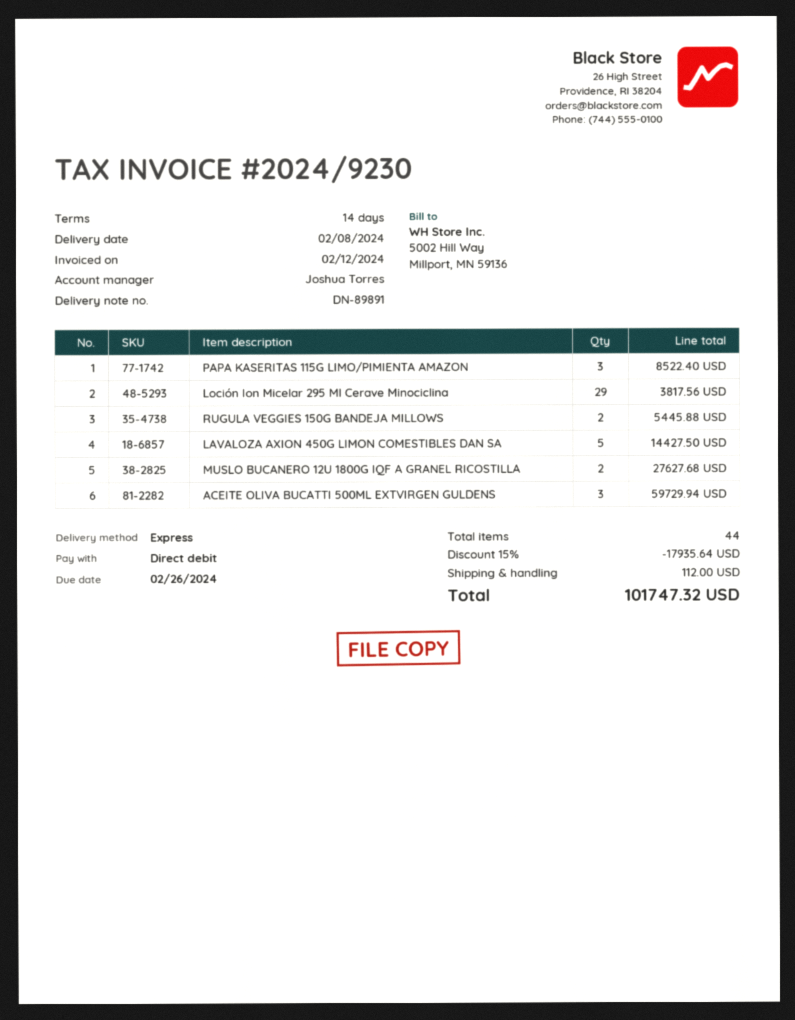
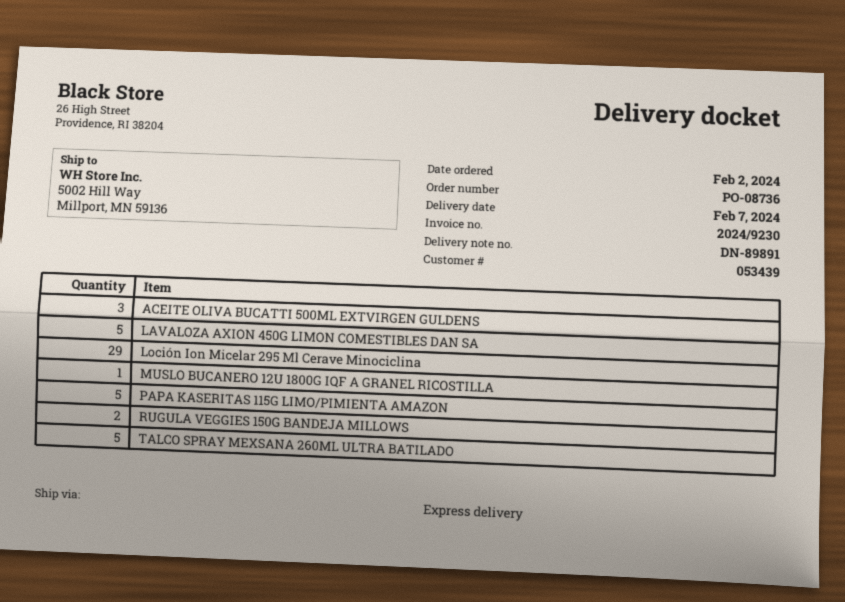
delivery date: 2024-02-08 -> 2024-02-07
PAPA KASERITAS 115G LIMO/PIMIENTA AMAZON: 3 -> 5
MUSLO BUCANERO 12U 1800G IQF A GRANEL RICOSTILLA: 2 -> 1
TALCO SPRAY MEXSANA 260ML ULTRA BATILADO: none -> 5

